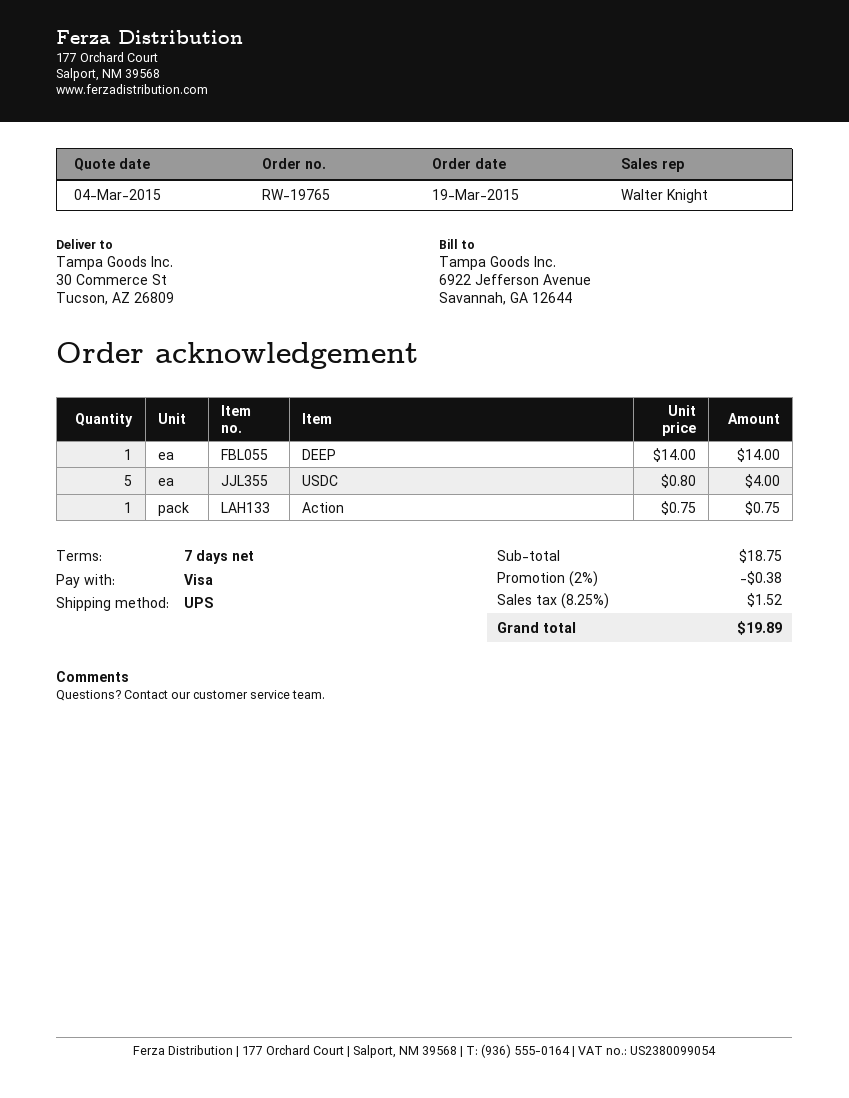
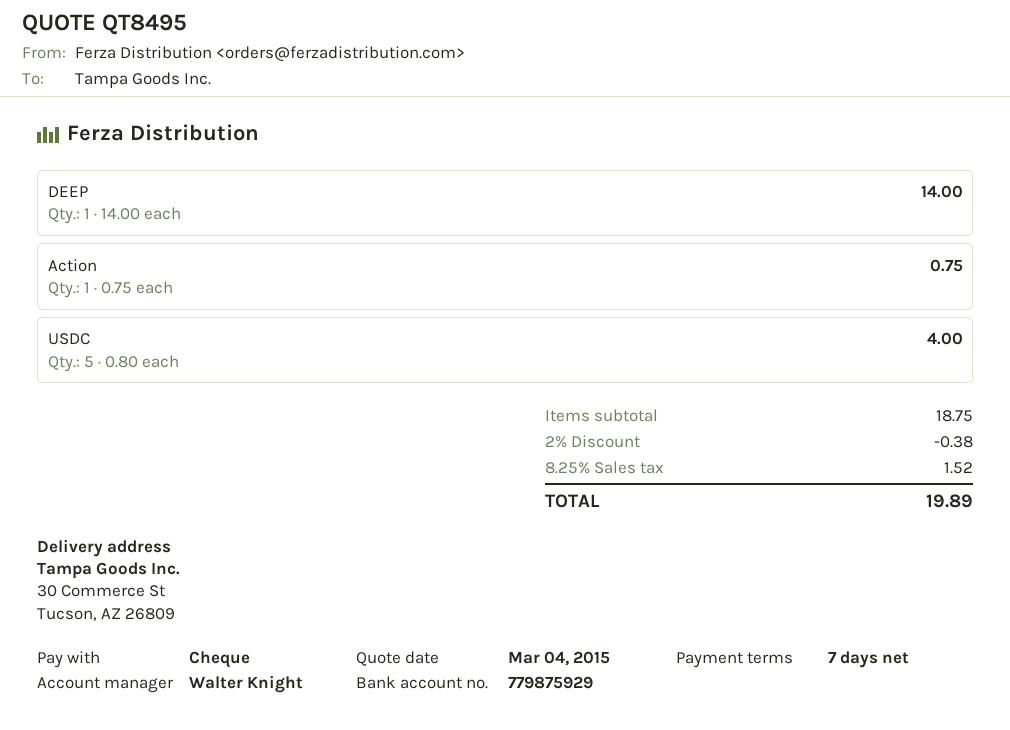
payment method: Visa -> cheque

